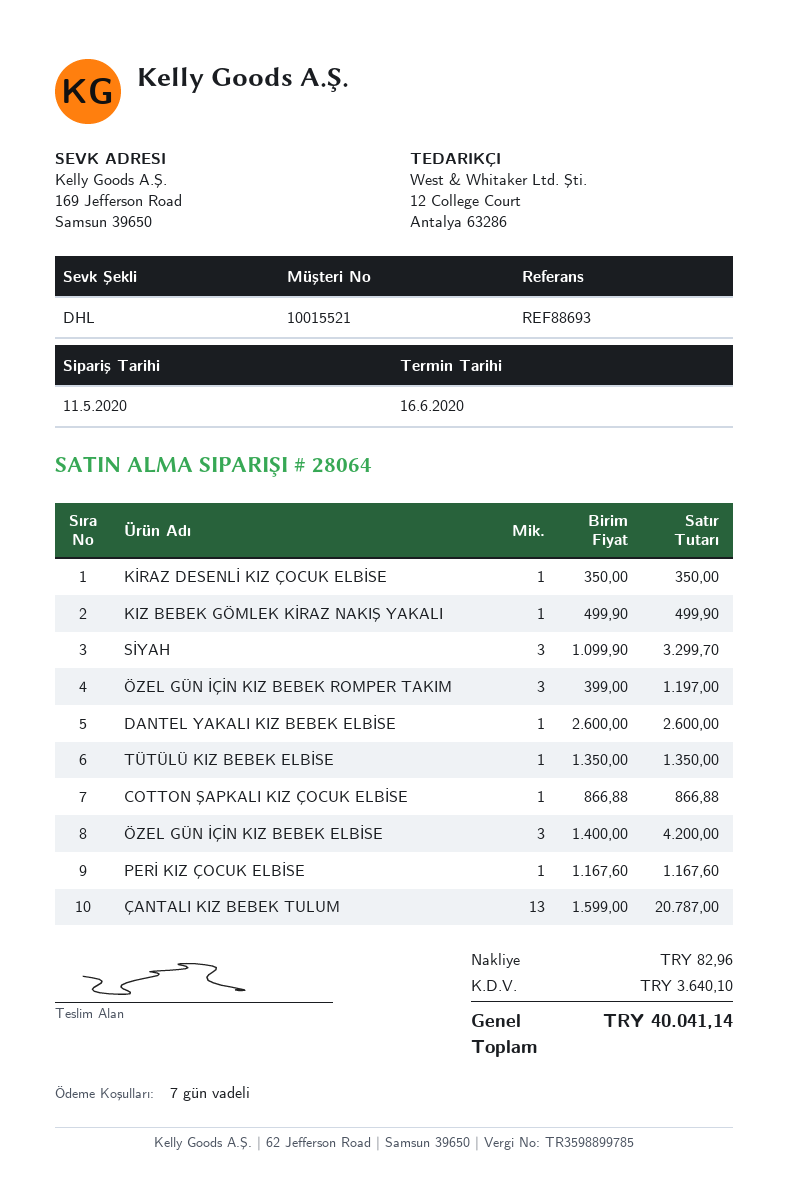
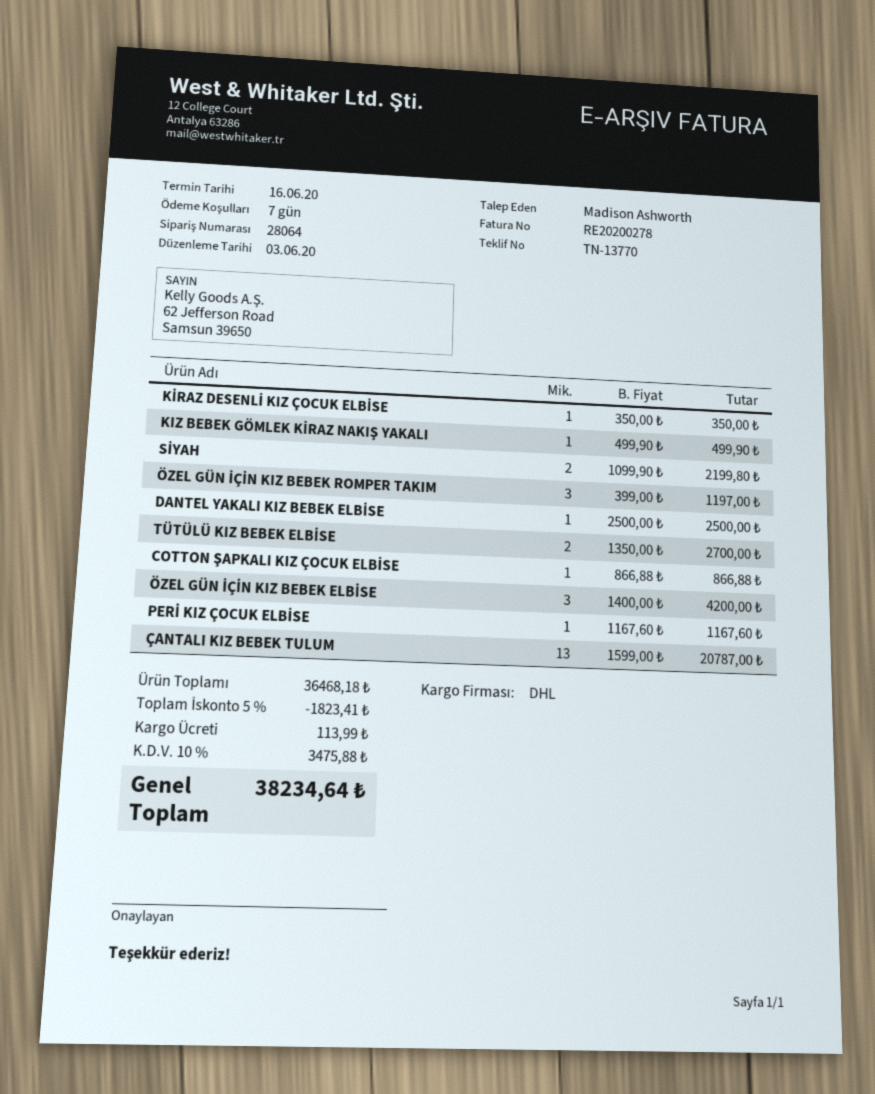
SİYAH: 3 x 1099.90 = 3299.70 -> 2 x 1099.90 = 2199.80
DANTEL YAKALI KIZ BEBEK ELBİSE: 1 x 2600.00 = 2600.00 -> 1 x 2500.00 = 2500.00
TÜTÜLÜ KIZ BEBEK ELBİSE: 1 x 1350.00 = 1350.00 -> 2 x 1350.00 = 2700.00
discount: none -> 5% = 1823.41
shipping: 82.96 -> 113.99
tax: 3640.10 -> 3475.88
total: 40041.14 -> 38234.64

